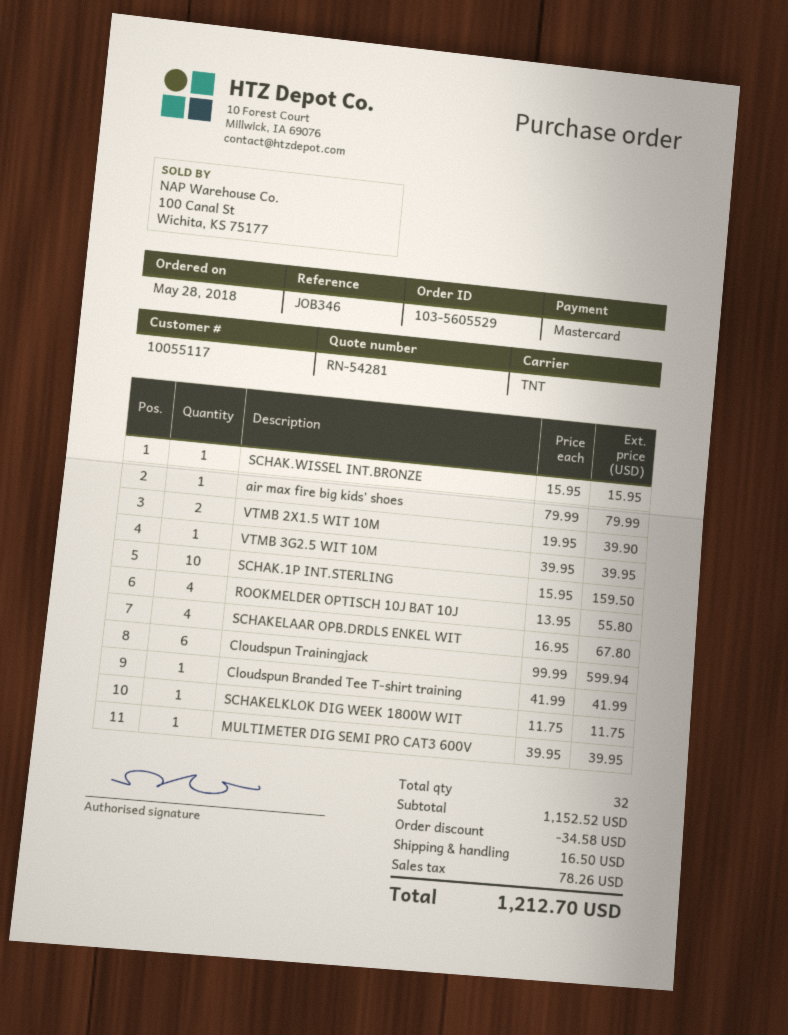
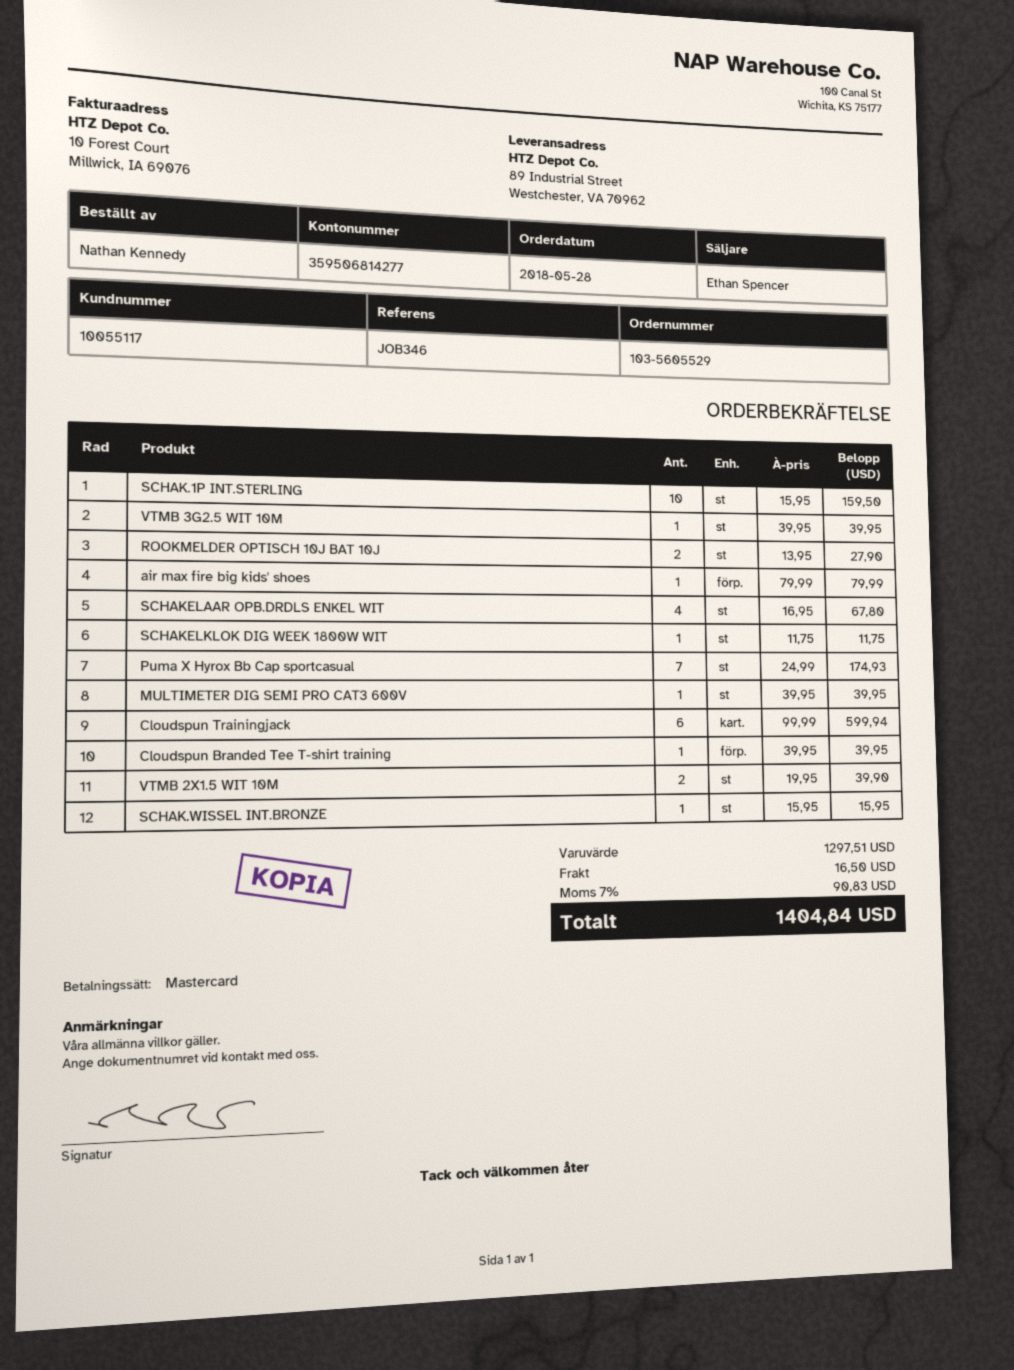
ROOKMELDER OPTISCH 10J BAT 10J: 4 x 13.95 = 55.80 -> 2 x 13.95 = 27.90
Cloudspun Branded Tee T-shirt training: 1 x 41.99 = 41.99 -> 1 x 39.95 = 39.95
Puma X Hyrox Bb Cap sportcasual: none -> 7 x 24.99 = 174.93
subtotal: 1152.52 -> 1297.51
discount: 34.58 -> none
tax: 78.26 -> 90.83
total: 1212.70 -> 1404.84

